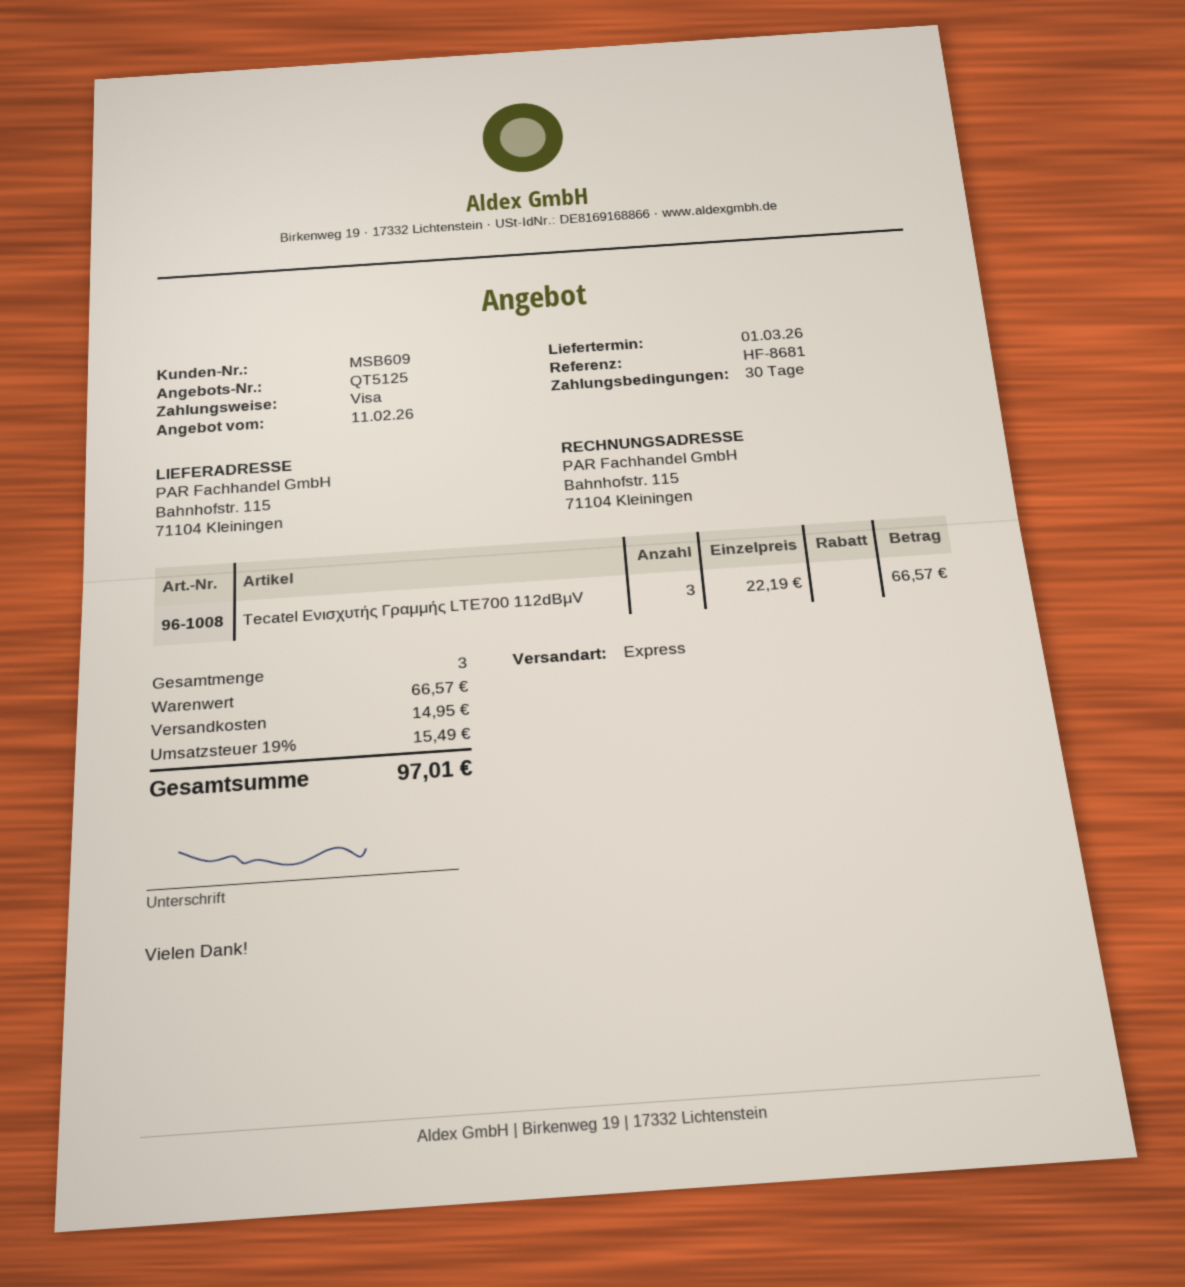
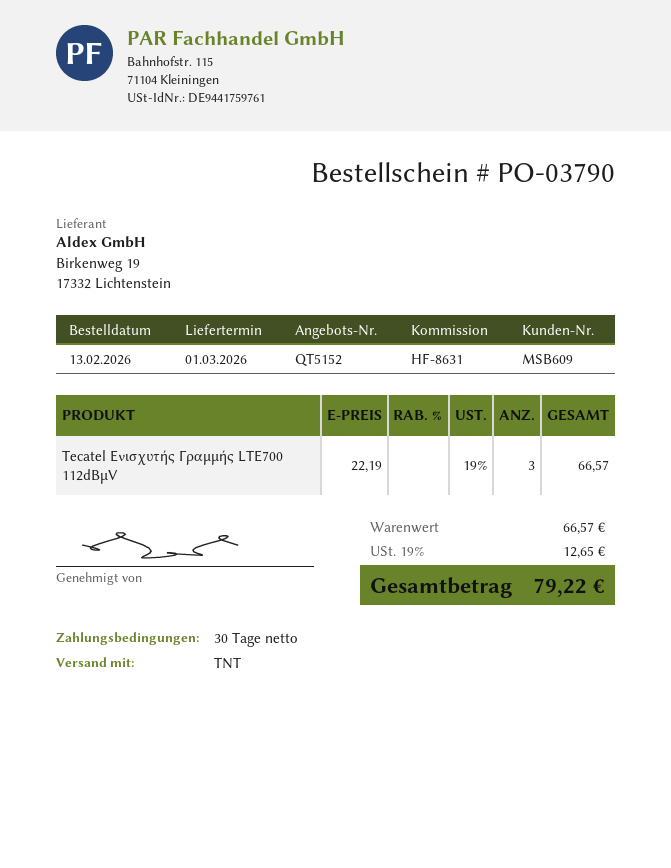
quote number: QT5125 -> QT5152
reference: HF-8681 -> HF-8631
shipping method: express -> TNT
shipping: 14.95 -> none
tax: 19% = 15.49 -> 19% = 12.65
total: 97.01 -> 79.22

